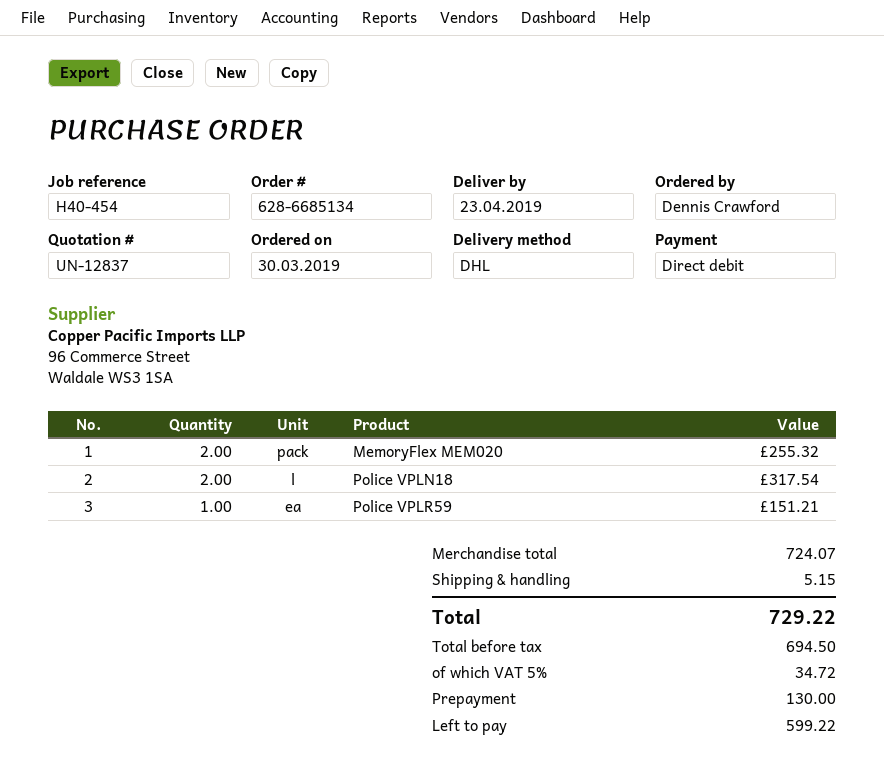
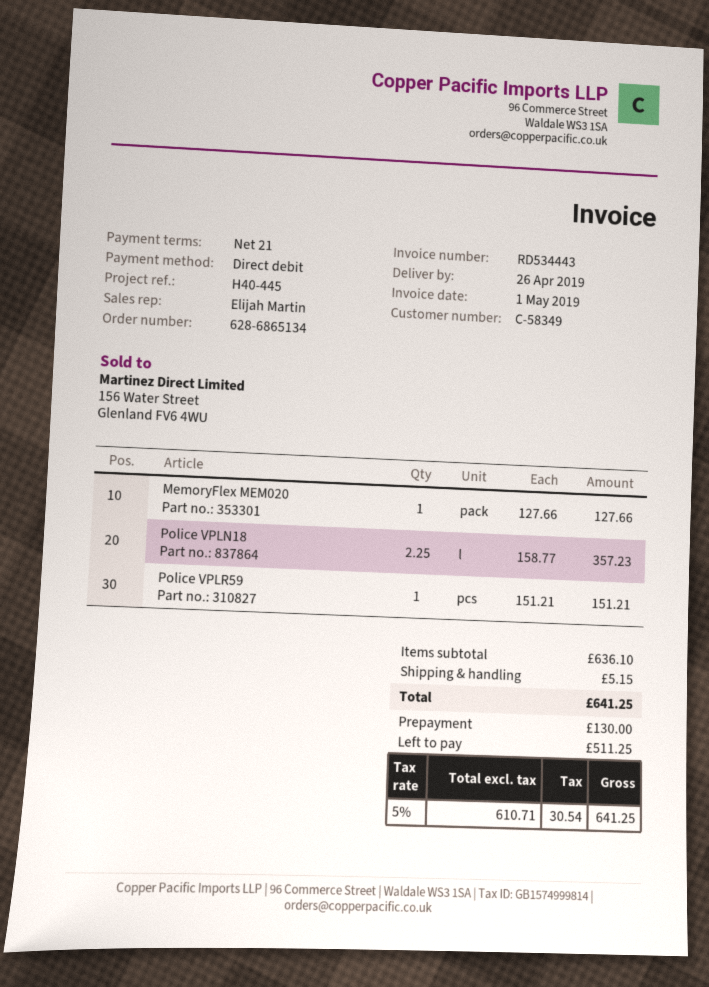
order number: 628-6685134 -> 628-6865134
delivery date: 2019-04-23 -> 2019-04-26
reference: H40-454 -> H40-445
MemoryFlex MEM020: 2 for 255.32 -> 1 for 127.66
Police VPLN18: 2 for 317.54 -> 2.25 for 357.23
subtotal: 724.07 -> 636.10
net: 694.50 -> 610.71
tax: 5% = 34.72 -> 5% = 30.54
total: 729.22 -> 641.25
balance: 599.22 -> 511.25

